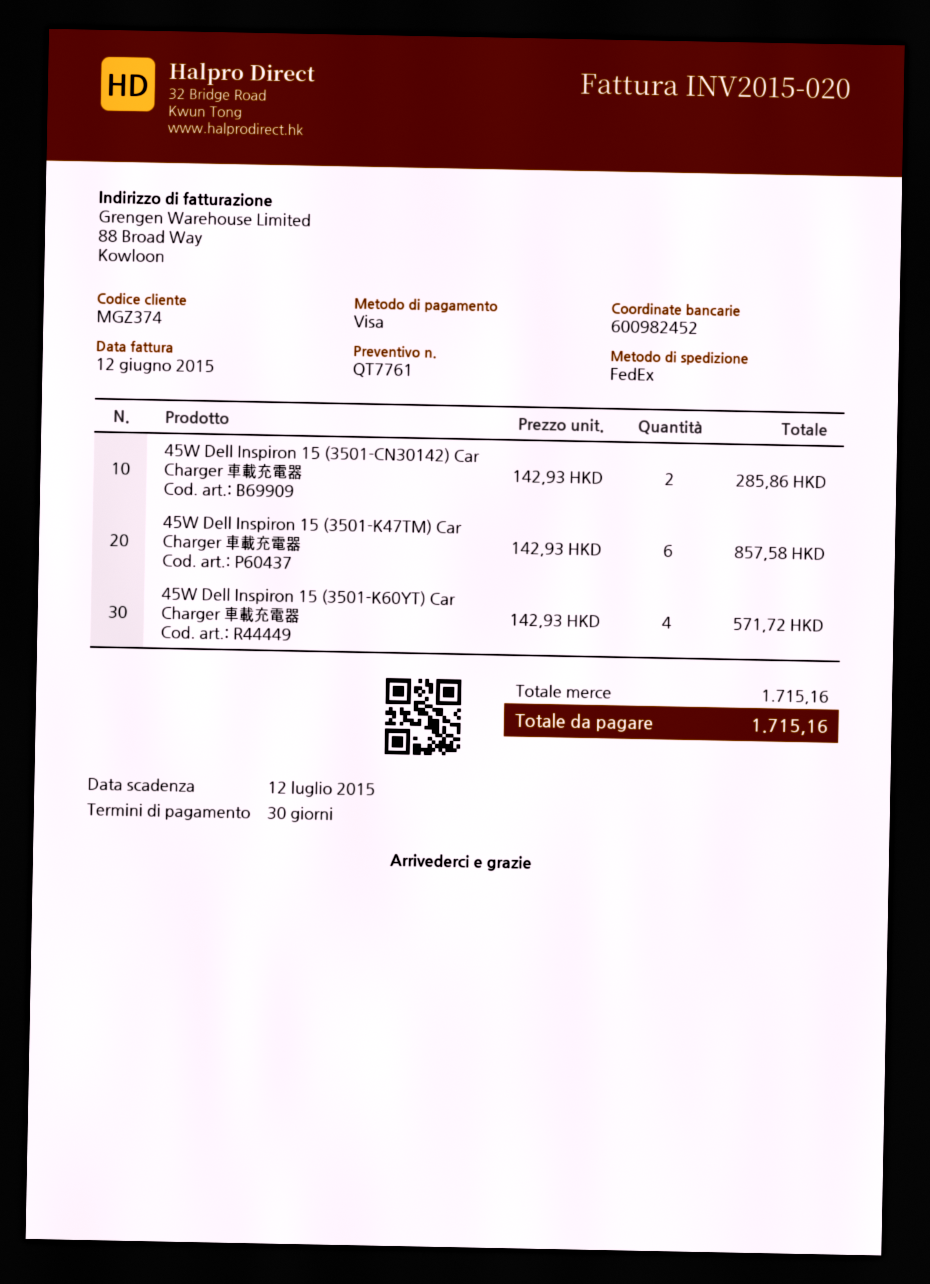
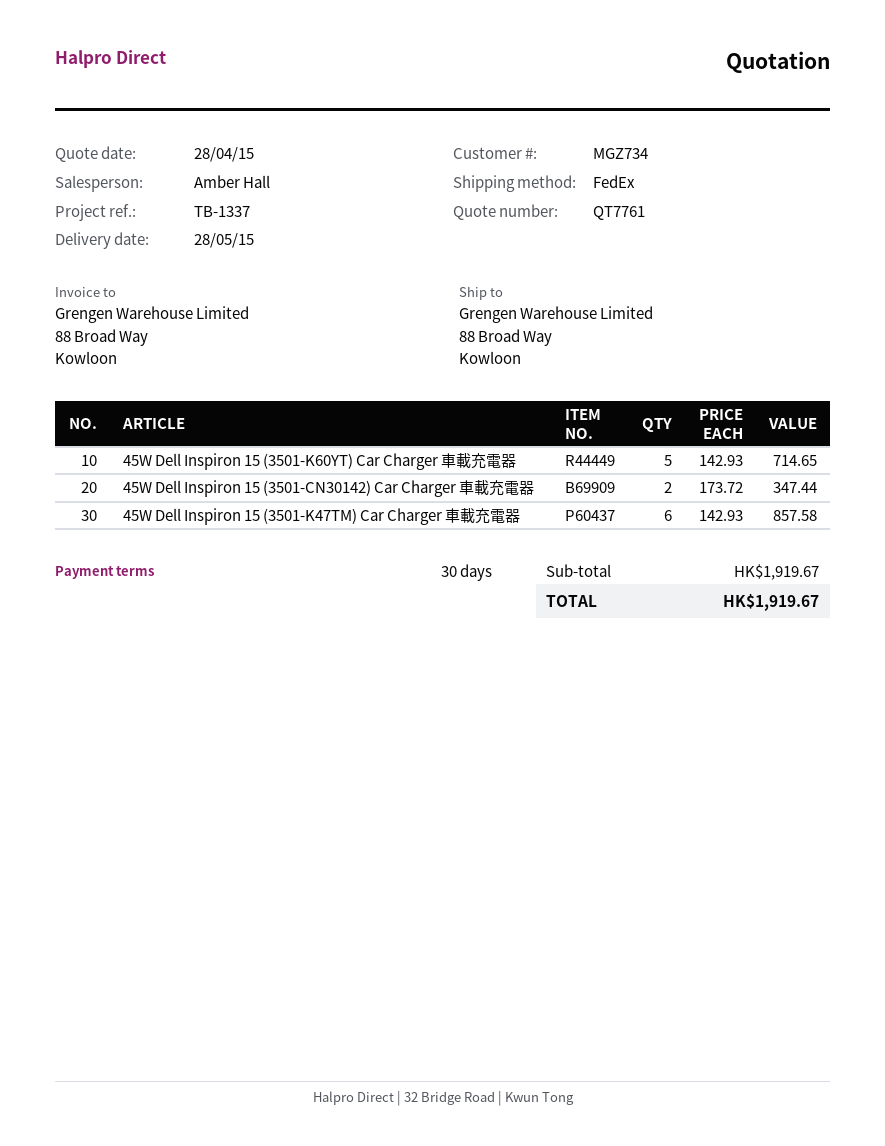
customer number: MGZ374 -> MGZ734
45W Dell Inspiron 15 (3501-CN30142) Car Charger 車載充電器: 2 x 142.93 = 285.86 -> 2 x 173.72 = 347.44
45W Dell Inspiron 15 (3501-K60YT) Car Charger 車載充電器: 4 x 142.93 = 571.72 -> 5 x 142.93 = 714.65
subtotal: 1715.16 -> 1919.67
total: 1715.16 -> 1919.67

